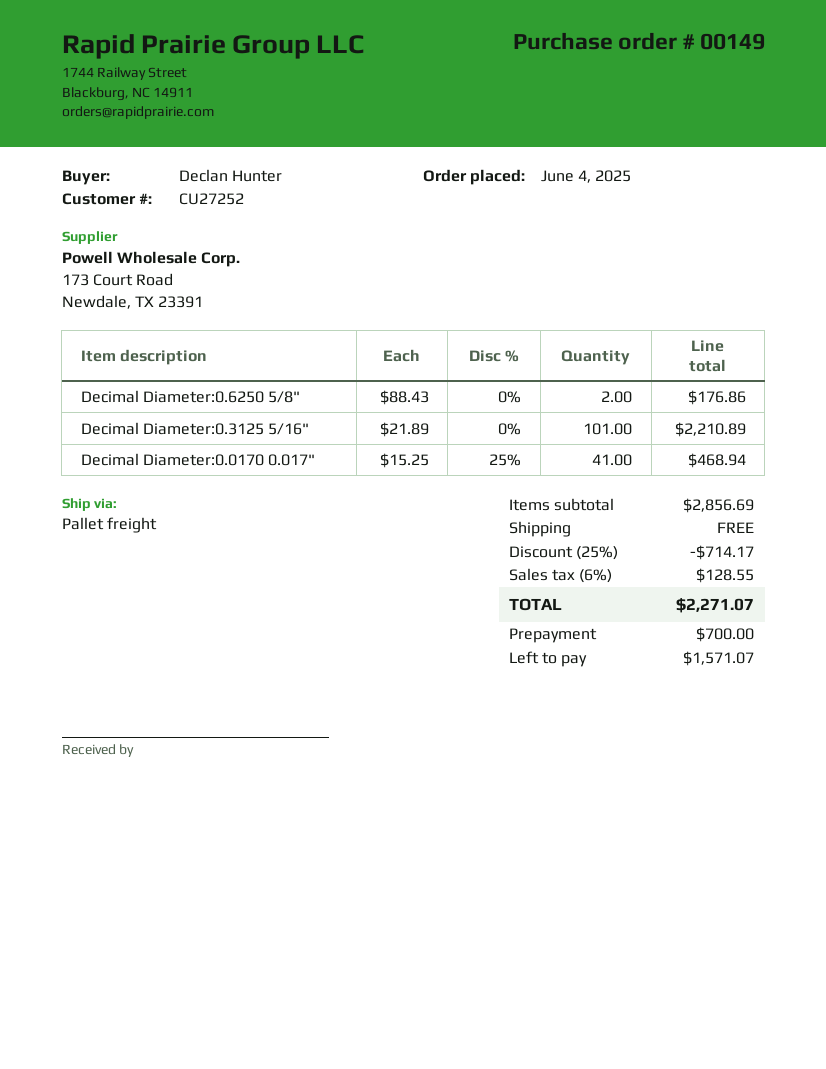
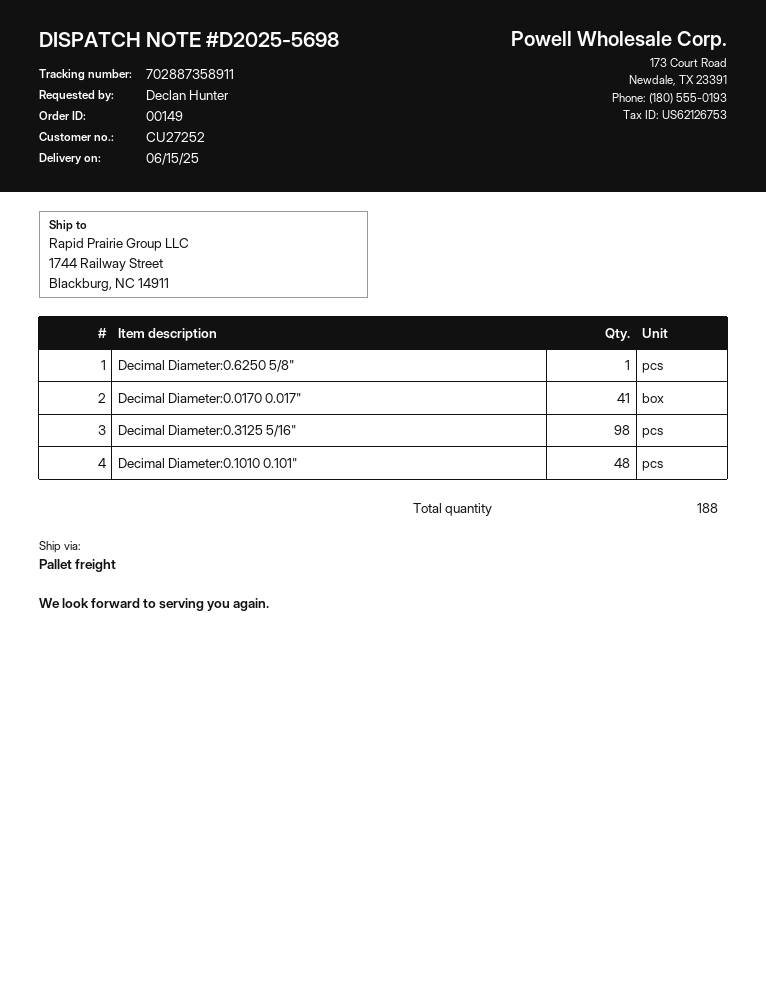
Decimal Diameter:0.6250 5/8": 2 -> 1
Decimal Diameter:0.3125 5/16": 101 -> 98
Decimal Diameter:0.1010 0.101": none -> 48

